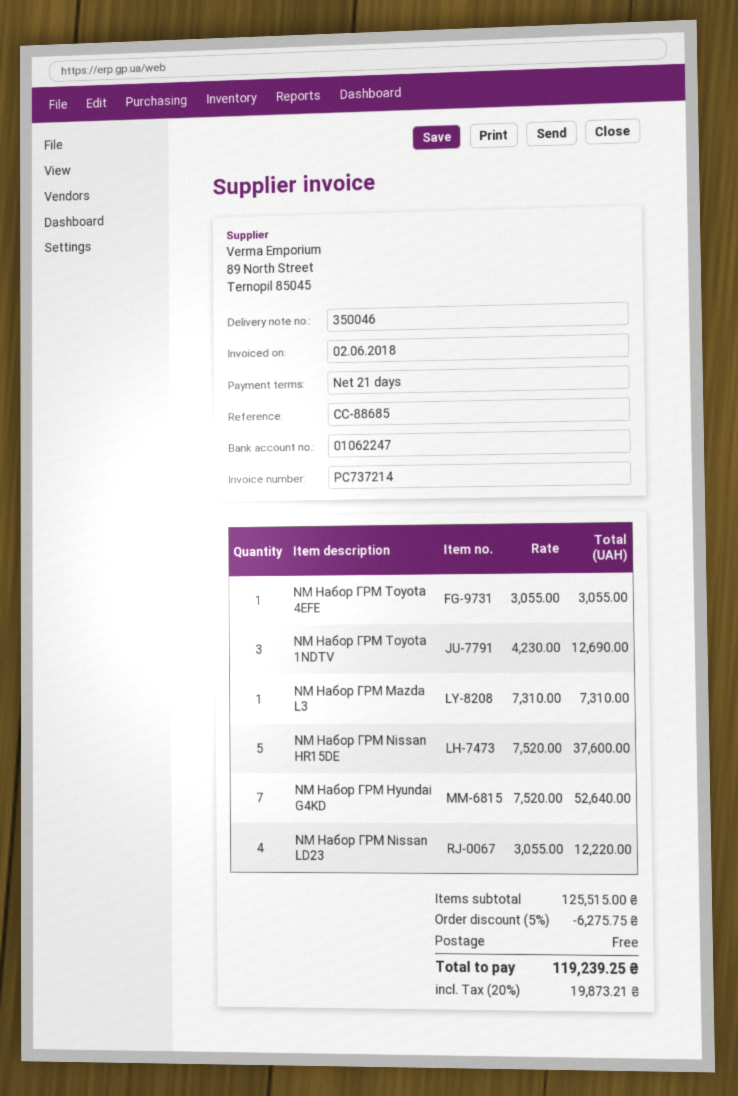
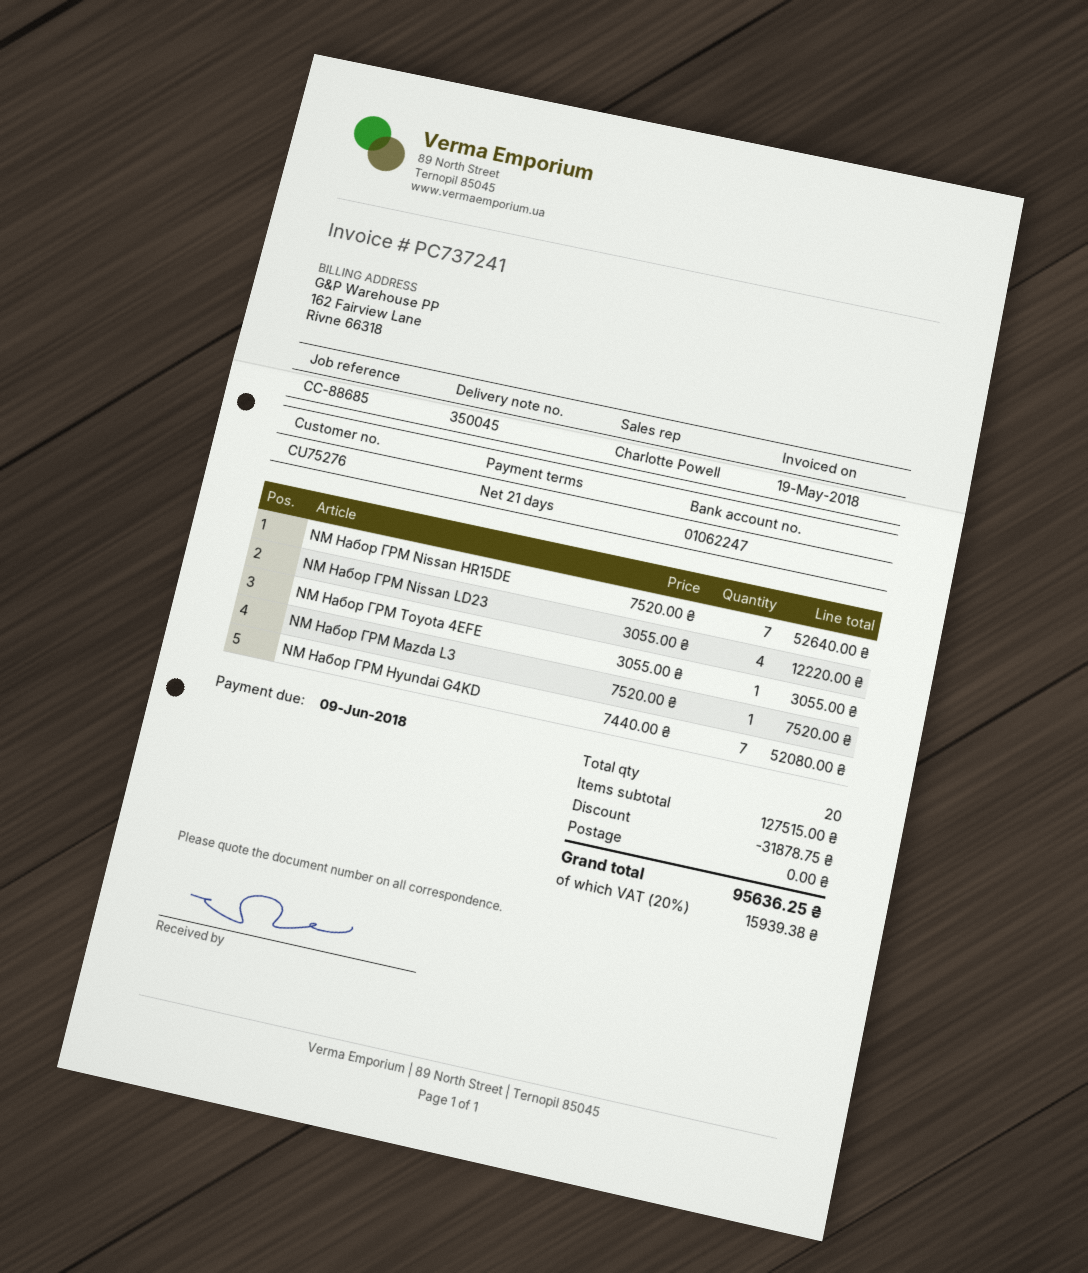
delivery note number: 350046 -> 350045
invoice number: PC737214 -> PC737241
invoice date: 2018-06-02 -> 2018-05-19
NM Набор ГРМ Toyota 1NDTV: 3 x 4230.00 = 12690.00 -> none
NM Набор ГРМ Mazda L3: 1 x 7310.00 = 7310.00 -> 1 x 7520.00 = 7520.00
NM Набор ГРМ Nissan HR15DE: 5 x 7520.00 = 37600.00 -> 7 x 7520.00 = 52640.00
NM Набор ГРМ Hyundai G4KD: 7 x 7520.00 = 52640.00 -> 7 x 7440.00 = 52080.00
subtotal: 125515.00 -> 127515.00
discount: 6275.75 -> 31878.75
tax: 20% = 19873.21 -> 20% = 15939.38
total: 119239.25 -> 95636.25

